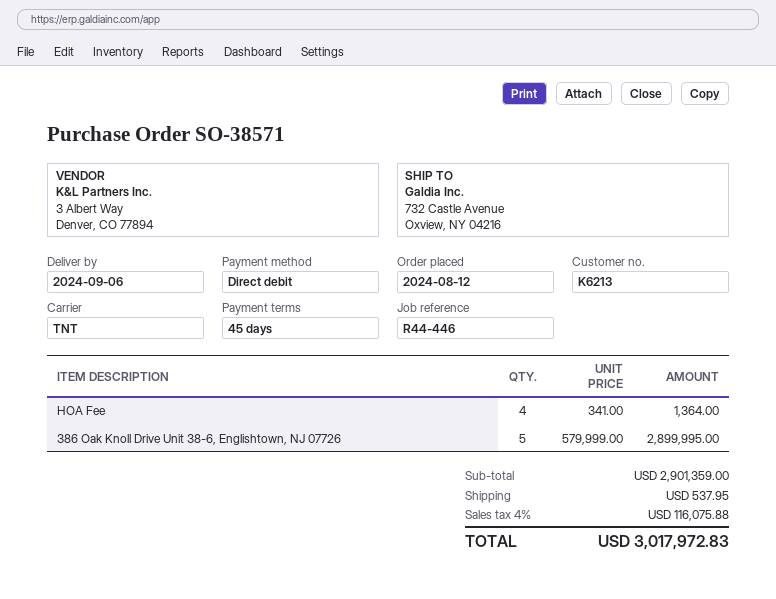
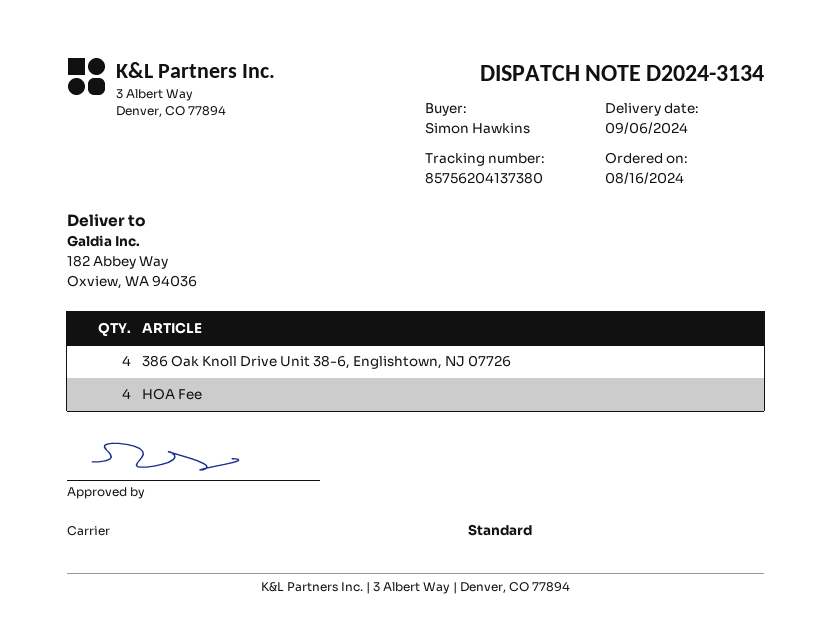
order date: 2024-08-12 -> 2024-08-16
shipping method: TNT -> standard
ship to: 732 Castle Avenue, Oxview, NY 04216 -> 182 Abbey Way, Oxview, WA 94036
386 Oak Knoll Drive Unit 38-6, Englishtown, NJ 07726: 5 -> 4

